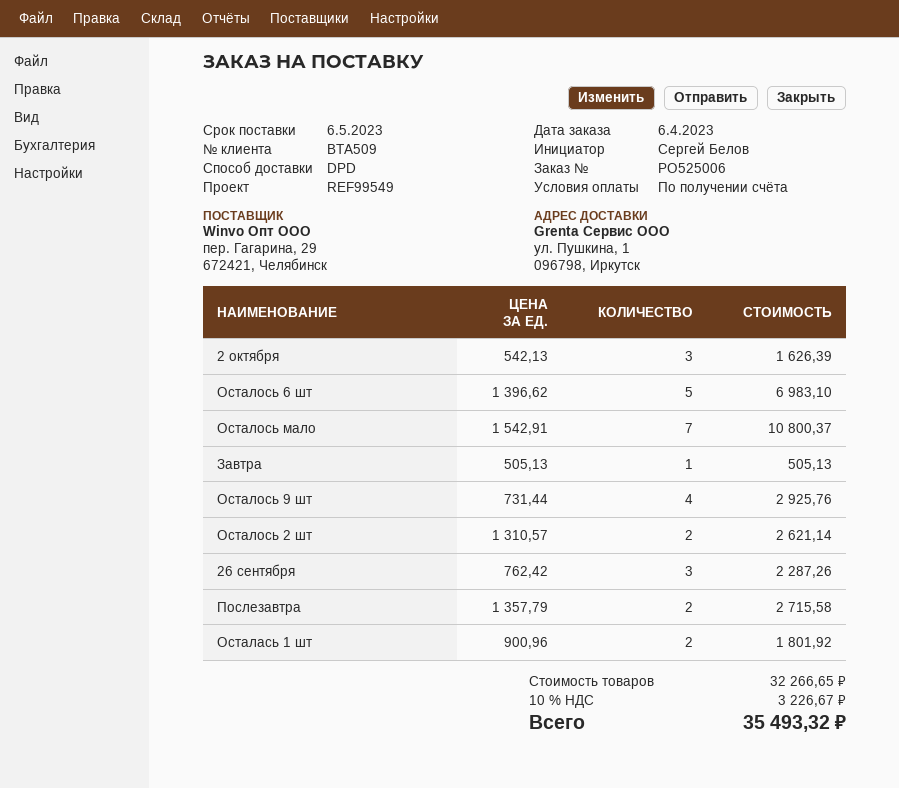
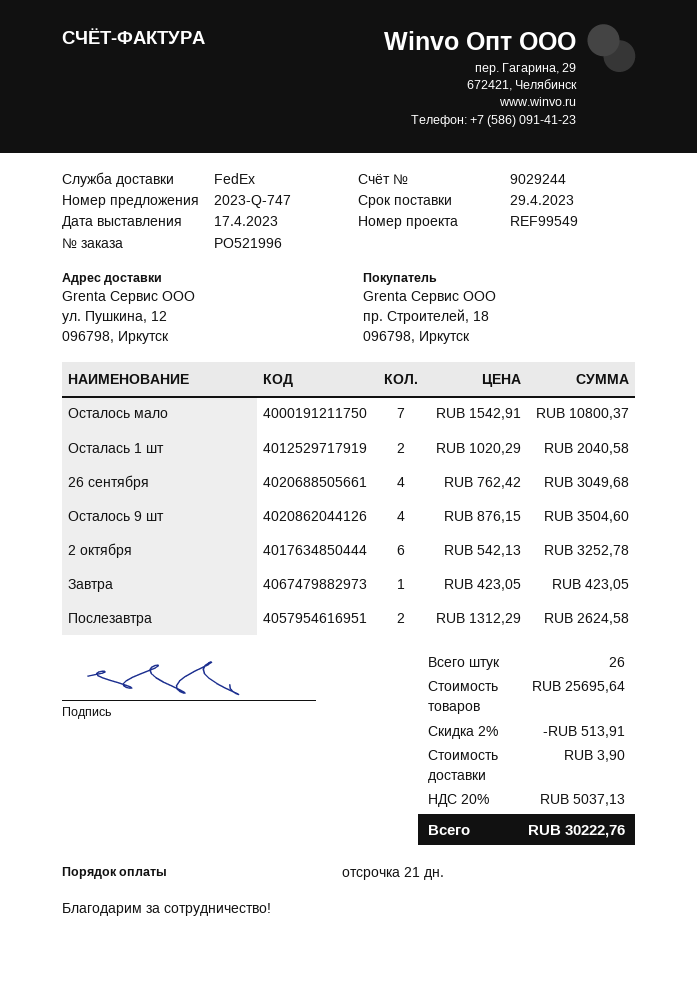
order number: PO525006 -> PO521996
delivery date: 2023-05-06 -> 2023-04-29
payment terms: on receipt -> 21 days
shipping method: DPD -> FedEx
ship to: ул. Пушкина, 1, 096798, Иркутск -> ул. Пушкина, 12, 096798, Иркутск
2 октября: 3 x 542.13 = 1626.39 -> 6 x 542.13 = 3252.78
Осталось 6 шт: 5 x 1396.62 = 6983.10 -> none
Завтра: 1 x 505.13 = 505.13 -> 1 x 423.05 = 423.05
Осталось 9 шт: 4 x 731.44 = 2925.76 -> 4 x 876.15 = 3504.60
Осталось 2 шт: 2 x 1310.57 = 2621.14 -> none
26 сентября: 3 x 762.42 = 2287.26 -> 4 x 762.42 = 3049.68
Послезавтра: 2 x 1357.79 = 2715.58 -> 2 x 1312.29 = 2624.58
Осталась 1 шт: 2 x 900.96 = 1801.92 -> 2 x 1020.29 = 2040.58
subtotal: 32266.65 -> 25695.64
discount: none -> 2% = 513.91
shipping: none -> 3.90
tax: 10% = 3226.67 -> 20% = 5037.13
total: 35493.32 -> 30222.76

